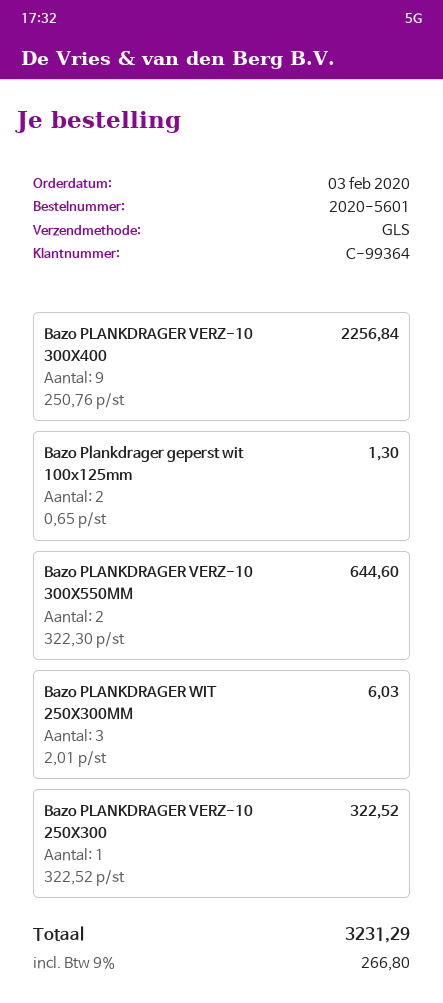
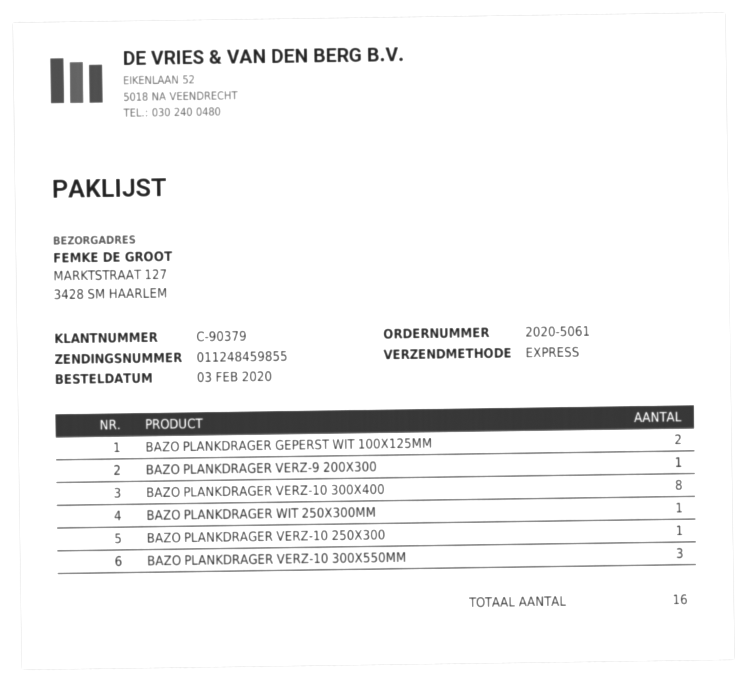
order number: 2020-5601 -> 2020-5061
customer number: C-99364 -> C-90379
shipping method: GLS -> express
Bazo PLANKDRAGER VERZ-10 300X400: 9 -> 8
Bazo PLANKDRAGER VERZ-10 300X550MM: 2 -> 3
Bazo PLANKDRAGER WIT 250X300MM: 3 -> 1
BAZO PLANKDRAGER VERZ-9 200X300: none -> 1

